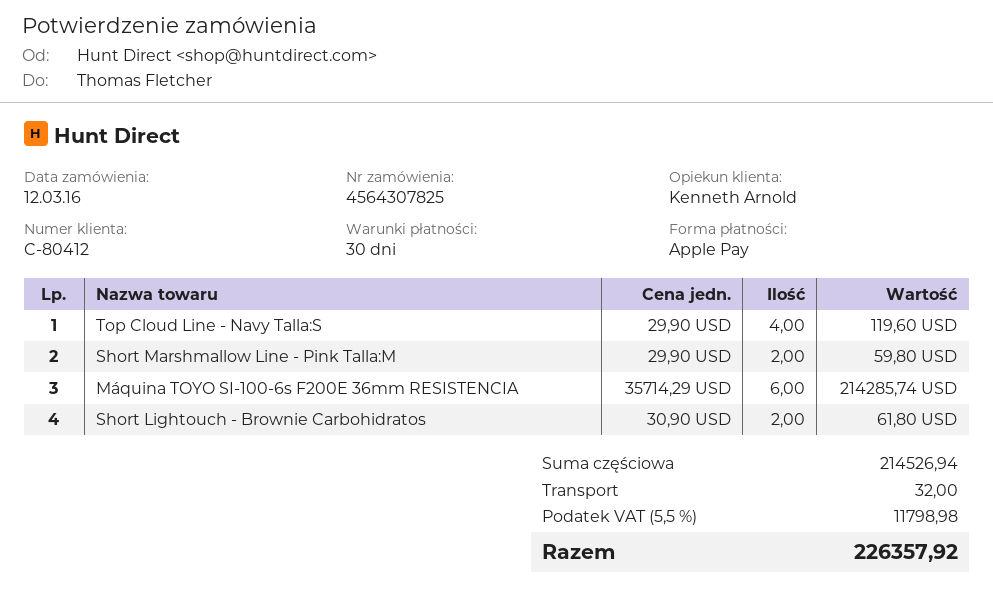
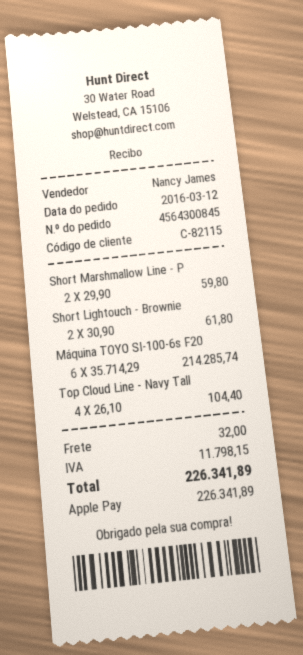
order number: 4564307825 -> 4564300845
customer number: C-80412 -> C-82115
sales rep: Kenneth Arnold -> Nancy James
Top Cloud Line - Navy Talla:S: 4 x 29.90 = 119.60 -> 4 x 26.10 = 104.40
tax: 11798.98 -> 11798.15
total: 226357.92 -> 226341.89

